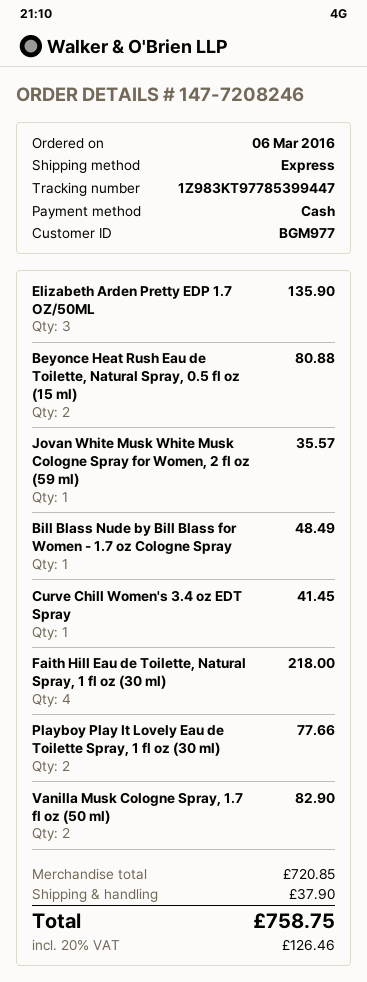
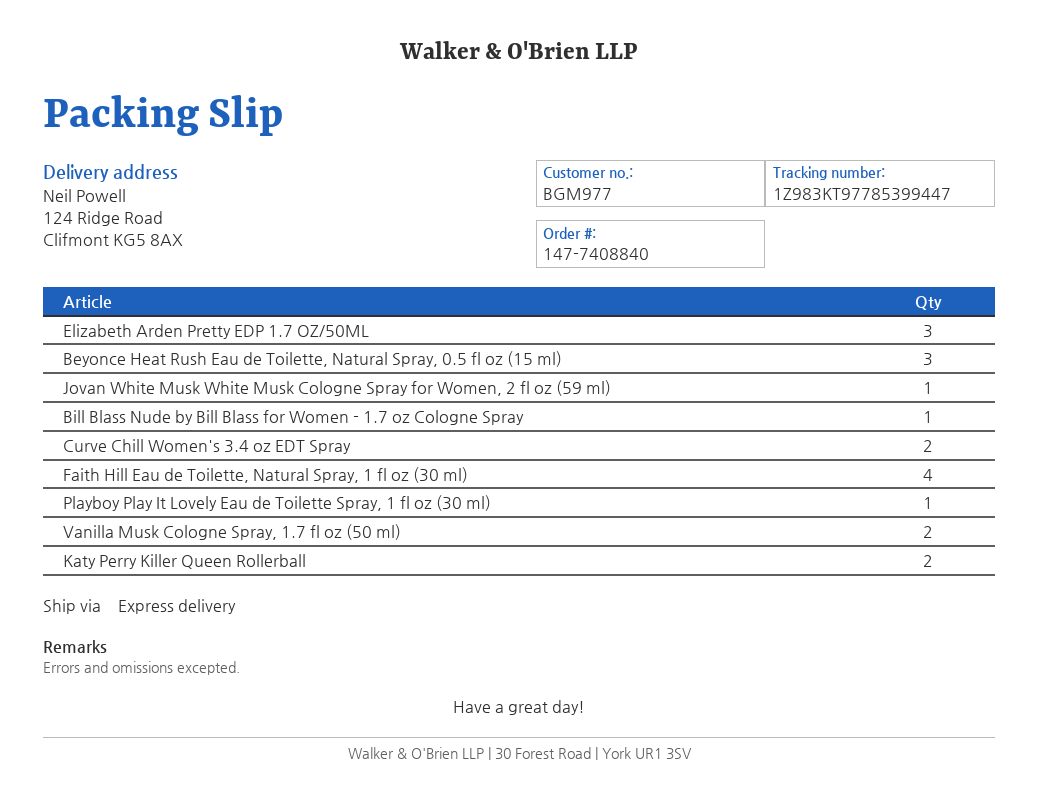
order number: 147-7208246 -> 147-7408840
Beyonce Heat Rush Eau de Toilette, Natural Spray, 0.5 fl oz (15 ml): 2 -> 3
Curve Chill Women's 3.4 oz EDT Spray: 1 -> 2
Playboy Play It Lovely Eau de Toilette Spray, 1 fl oz (30 ml): 2 -> 1
Katy Perry Killer Queen Rollerball: none -> 2

